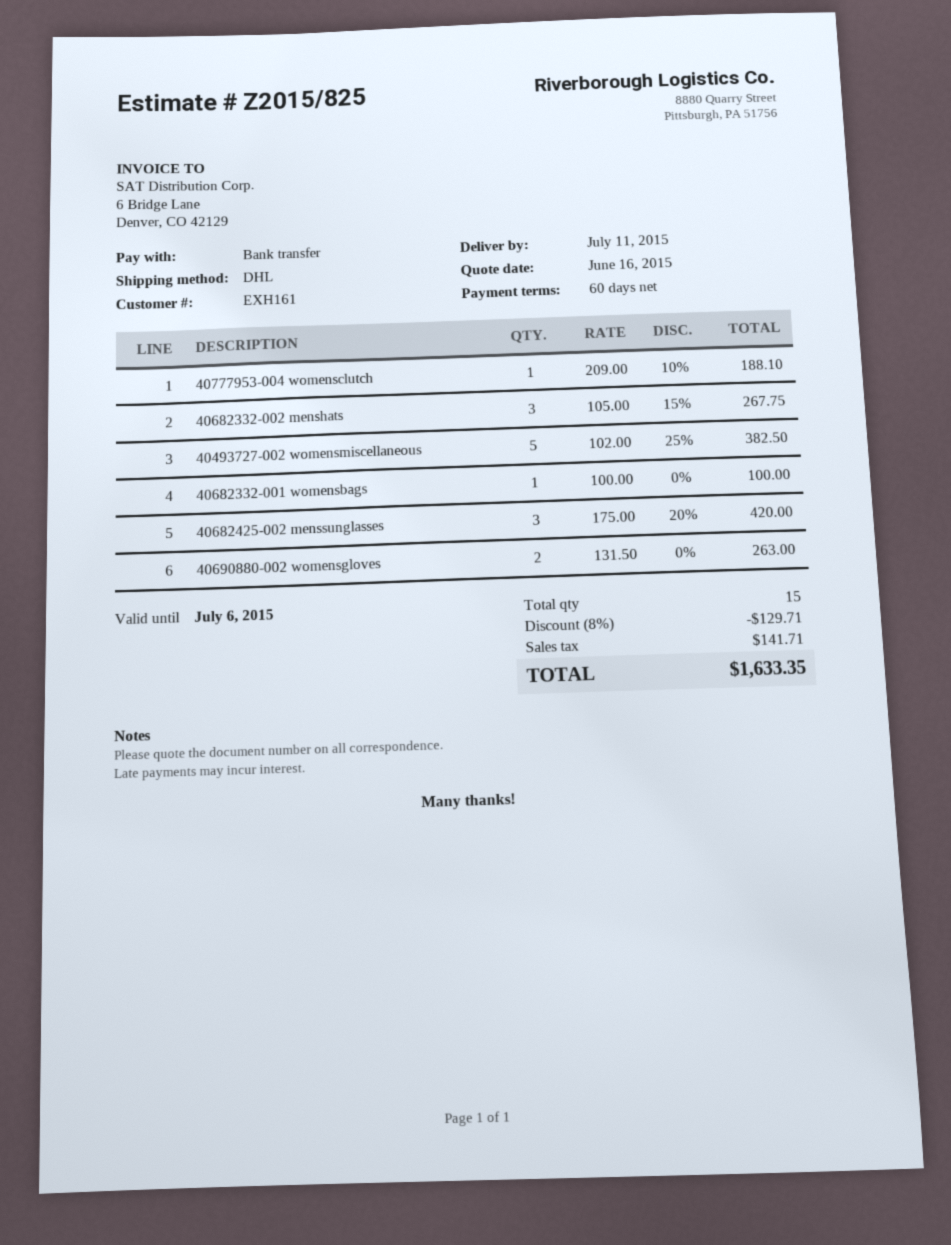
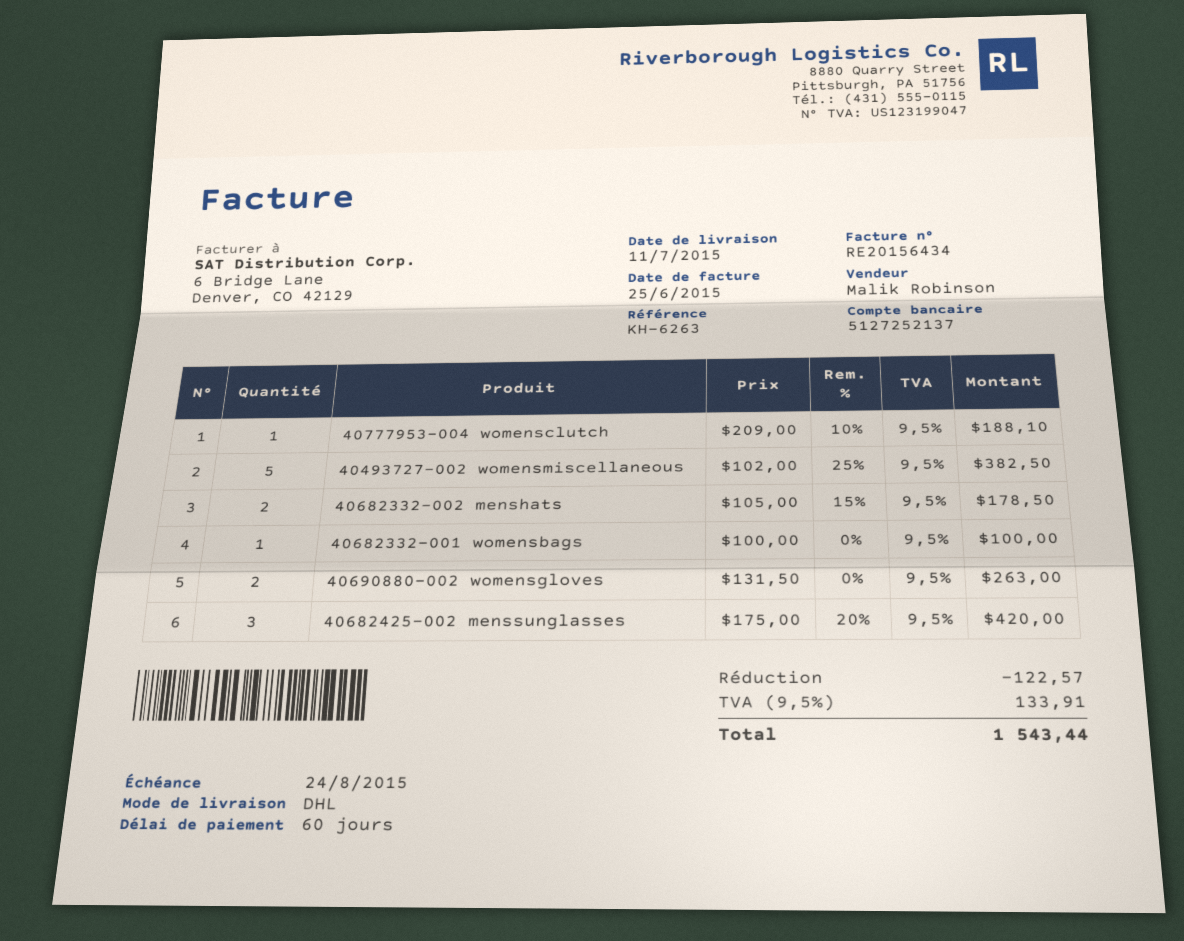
40682332-002 menshats: 3 x 105.00 - 15% = 267.75 -> 2 x 105.00 - 15% = 178.50
discount: 129.71 -> 122.57
tax: 141.71 -> 133.91
total: 1633.35 -> 1543.44

